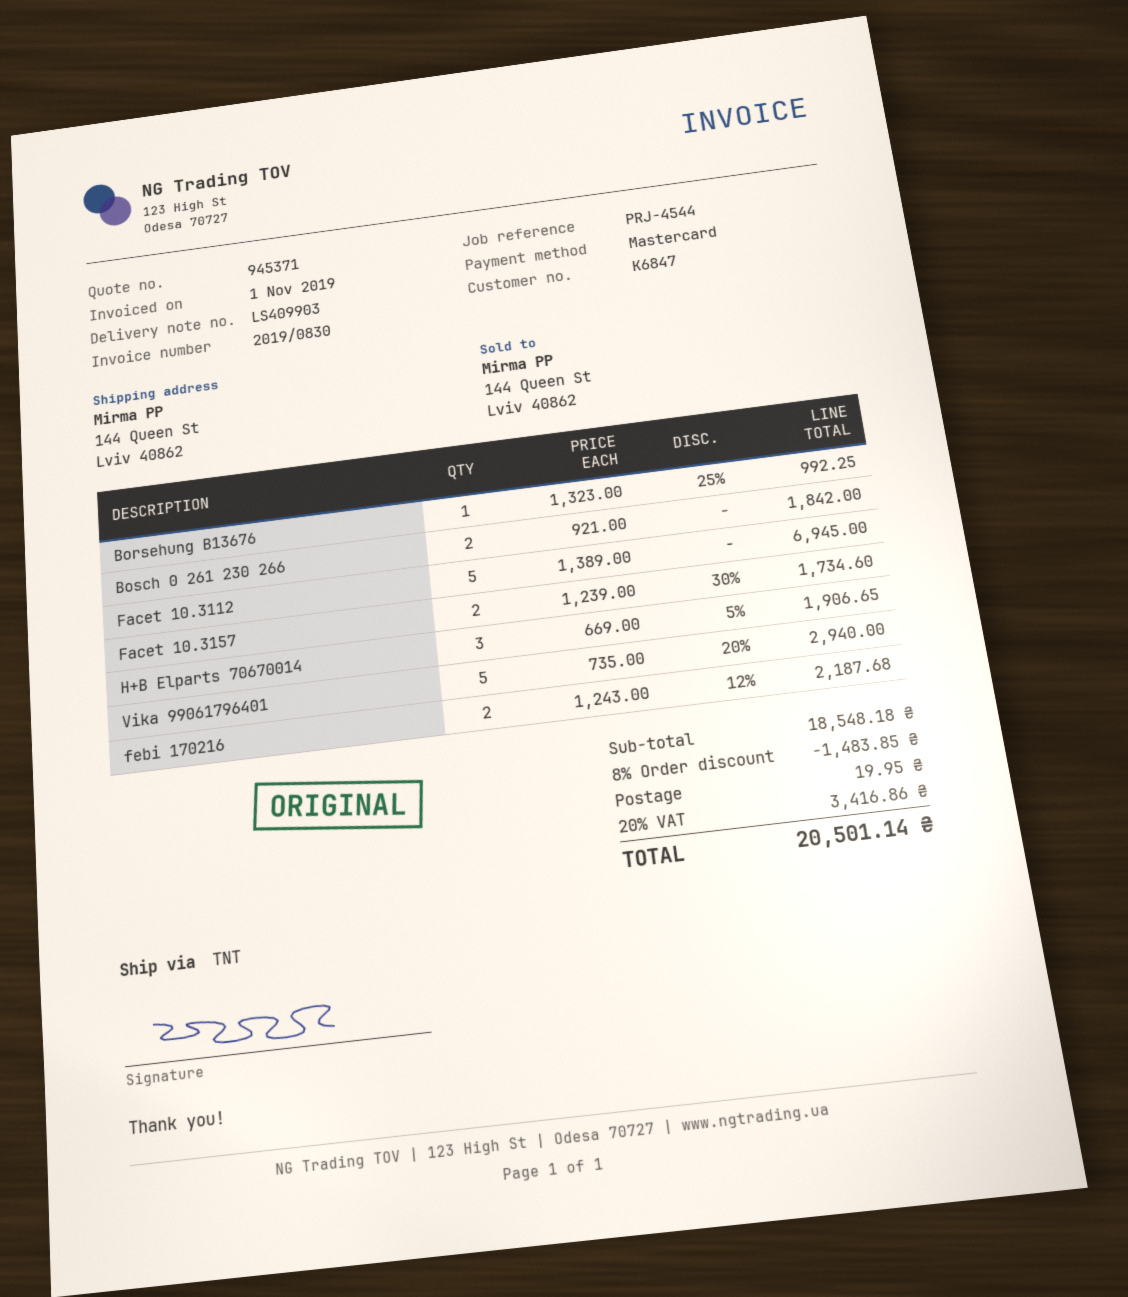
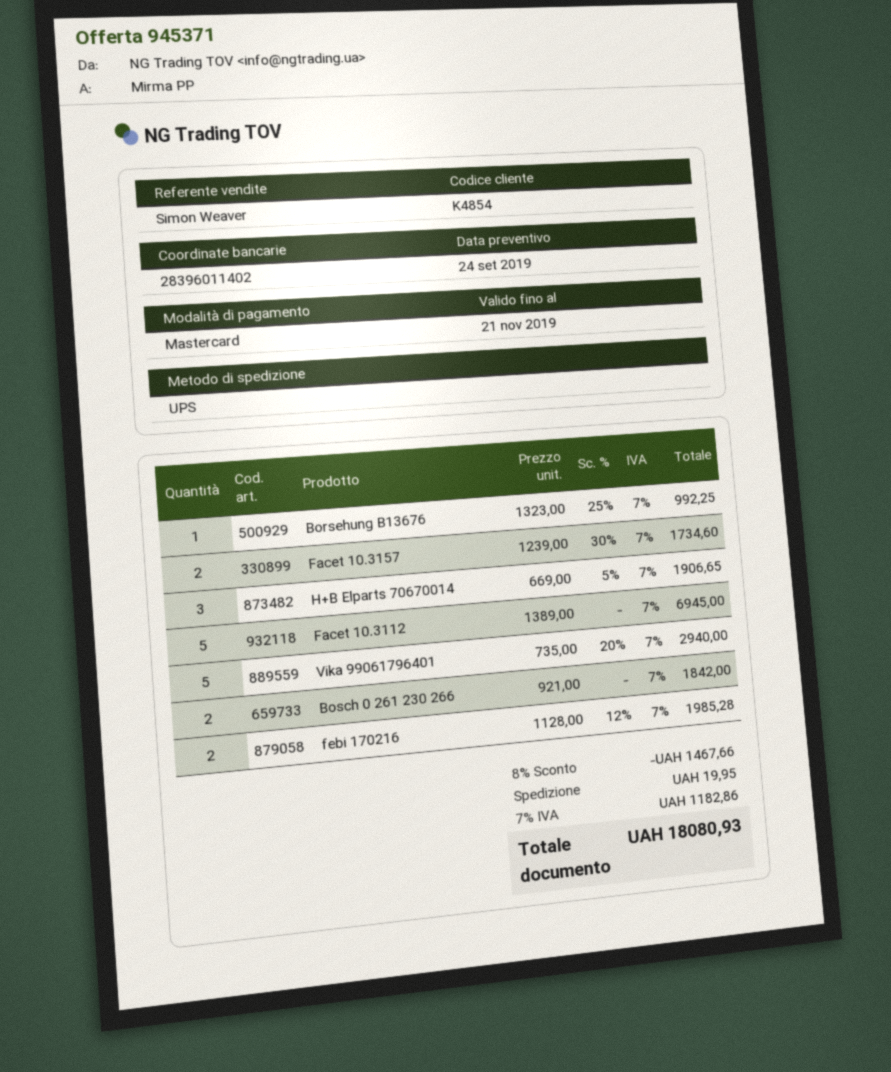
customer number: K6847 -> K4854
shipping method: TNT -> UPS
febi 170216: 2 x 1243.00 - 12% = 2187.68 -> 2 x 1128.00 - 12% = 1985.28
discount: 8% = 1483.85 -> 8% = 1467.66
tax: 20% = 3416.86 -> 7% = 1182.86
total: 20501.14 -> 18080.93

